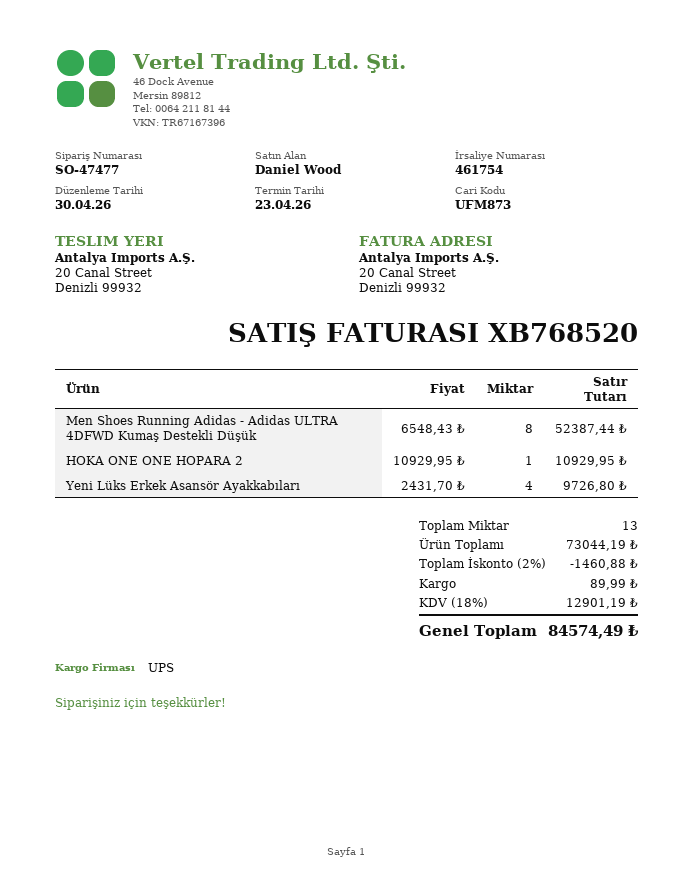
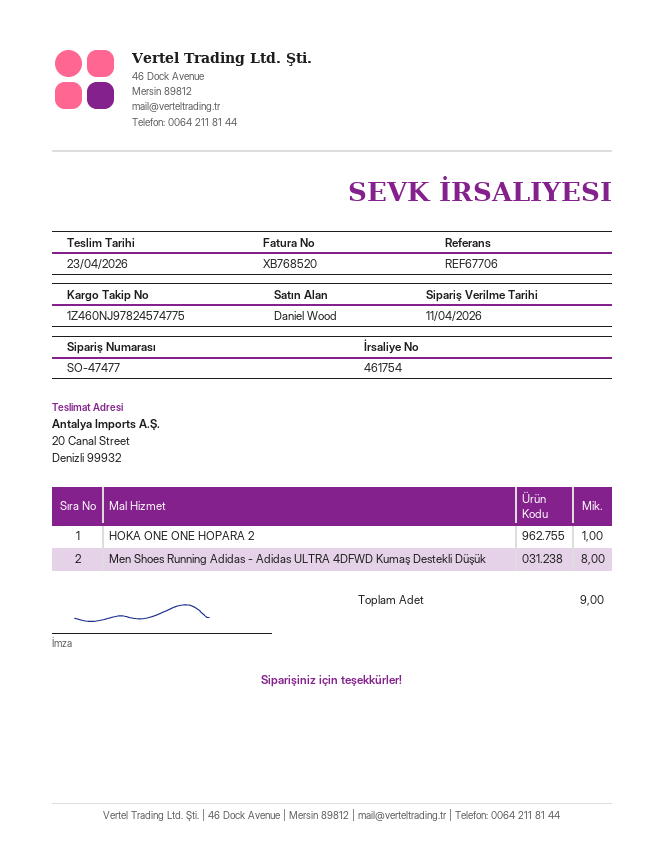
Yeni Lüks Erkek Asansör Ayakkabıları: 4 -> none
total quantity: 13 -> 9

